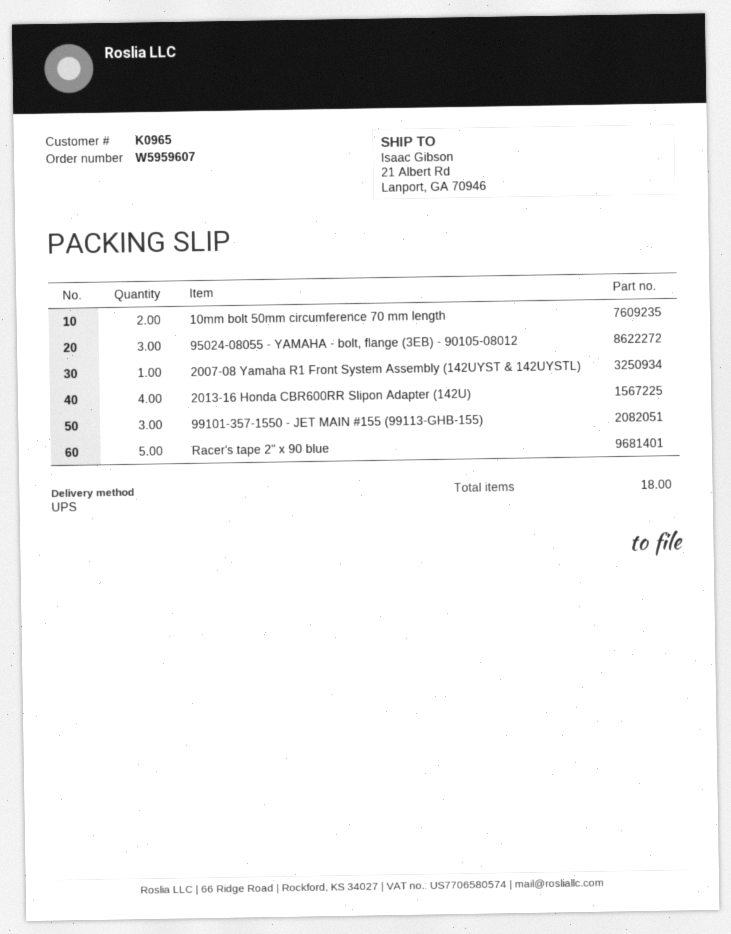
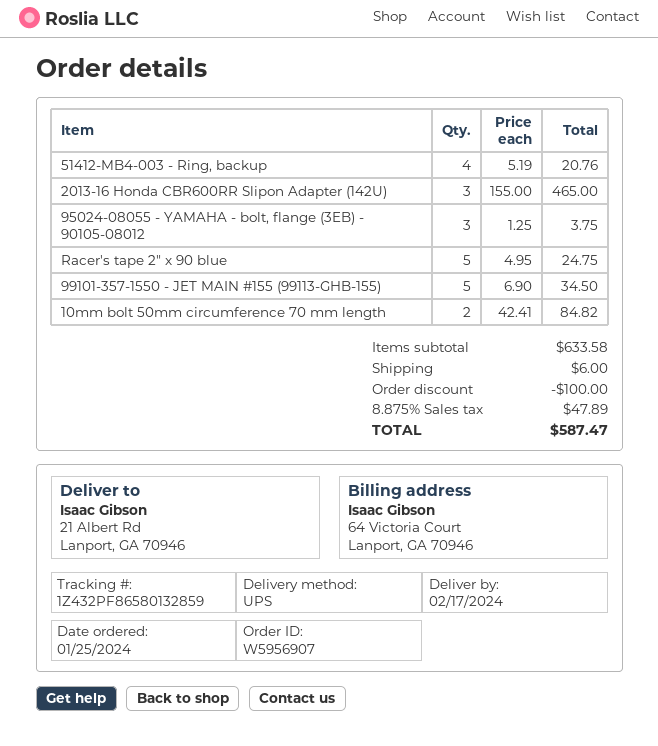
order number: W5959607 -> W5956907
2007-08 Yamaha R1 Front System Assembly (142UYST & 142UYSTL): 1 -> none
2013-16 Honda CBR600RR Slipon Adapter (142U): 4 -> 3
99101-357-1550 - JET MAIN #155 (99113-GHB-155): 3 -> 5
51412-MB4-003 - Ring, backup: none -> 4

